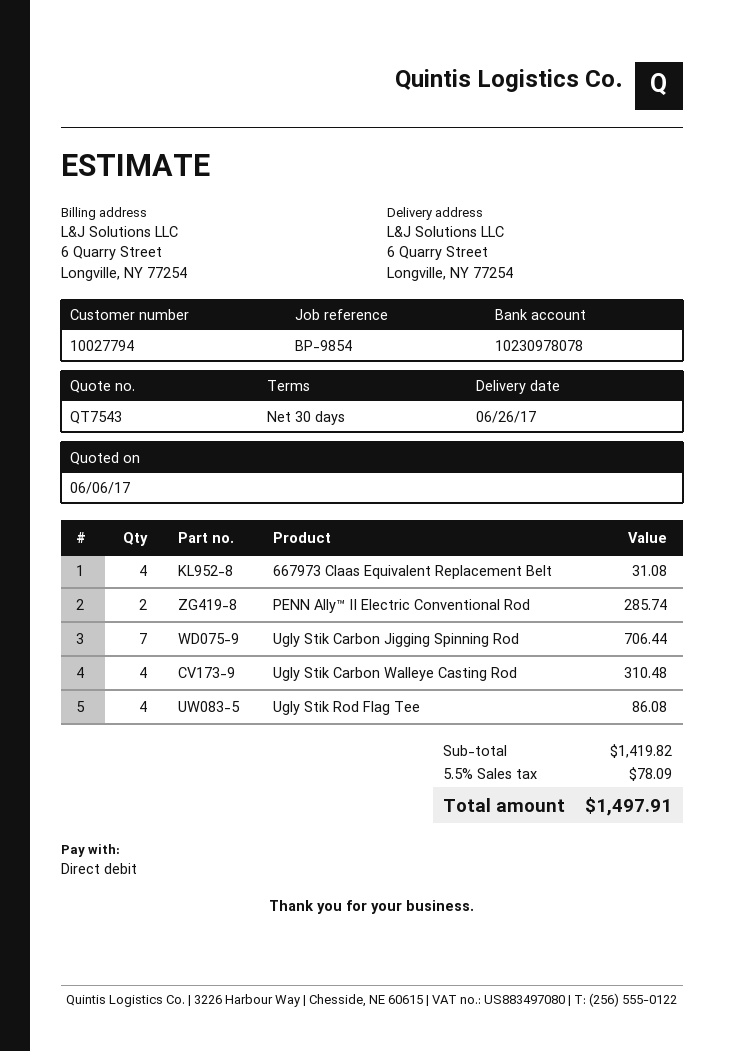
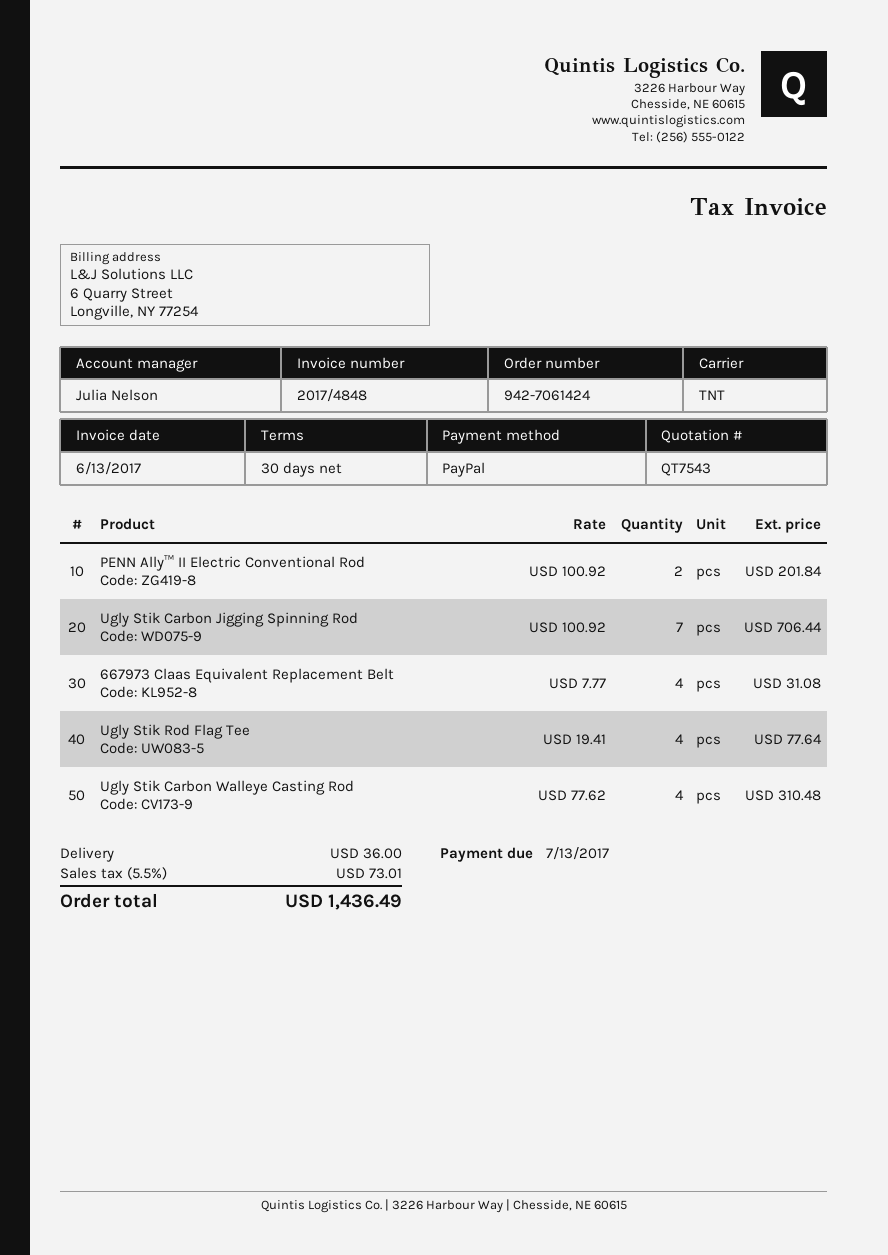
payment method: direct debit -> PayPal
PENN Ally™ II Electric Conventional Rod: 2 for 285.74 -> 2 for 201.84
Ugly Stik Rod Flag Tee: 4 for 86.08 -> 4 for 77.64
shipping: none -> 36.00
tax: 5.5% = 78.09 -> 5.5% = 73.01
total: 1497.91 -> 1436.49

